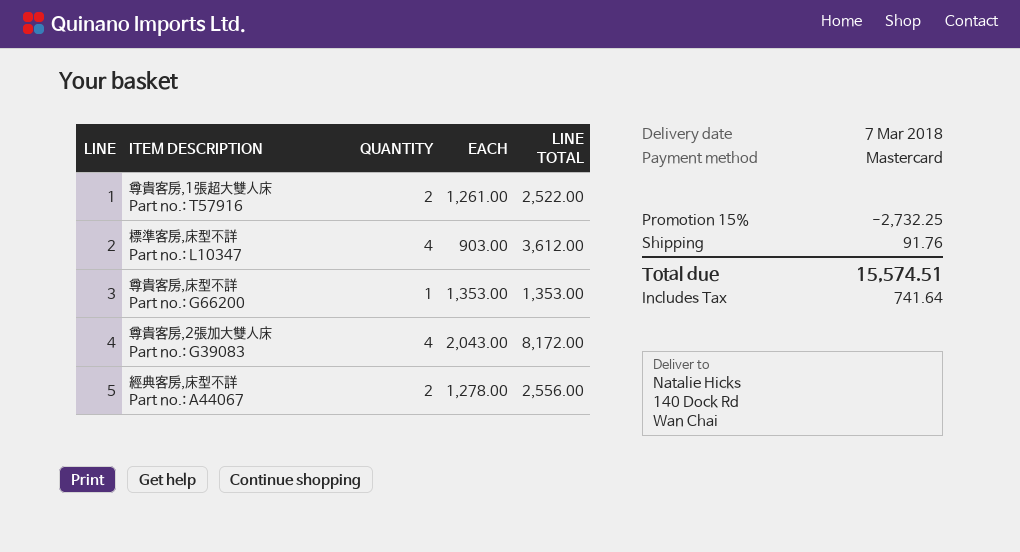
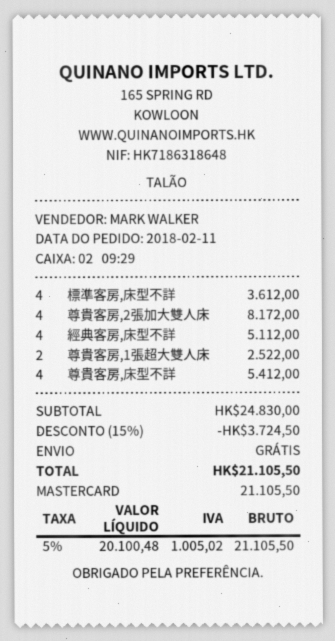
尊貴客房,床型不詳: 1 for 1353.00 -> 4 for 5412.00
經典客房,床型不詳: 2 for 2556.00 -> 4 for 5112.00
discount: 15% = 2732.25 -> 15% = 3724.50
shipping: 91.76 -> 0.00
tax: 741.64 -> 1005.02
total: 15574.51 -> 21105.50

